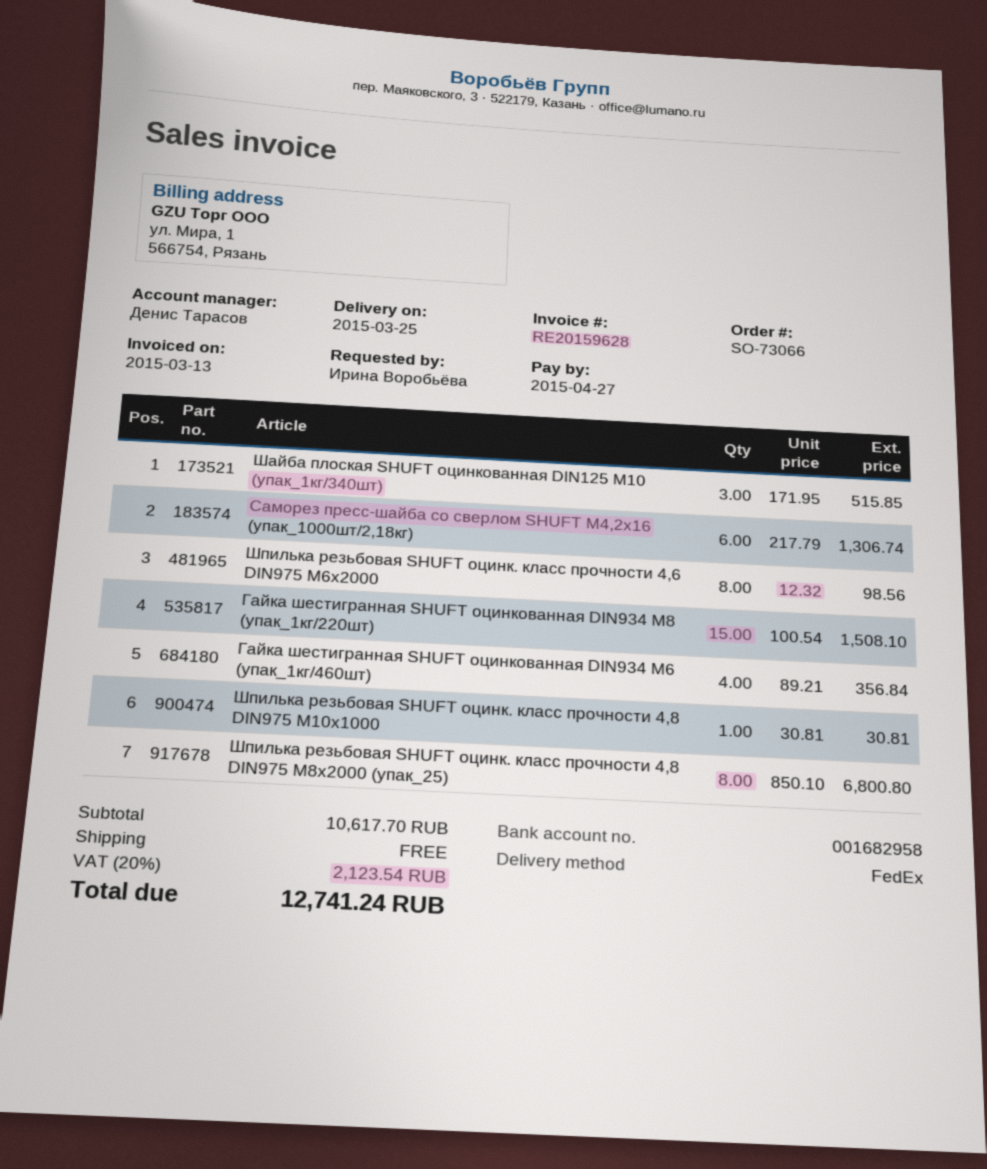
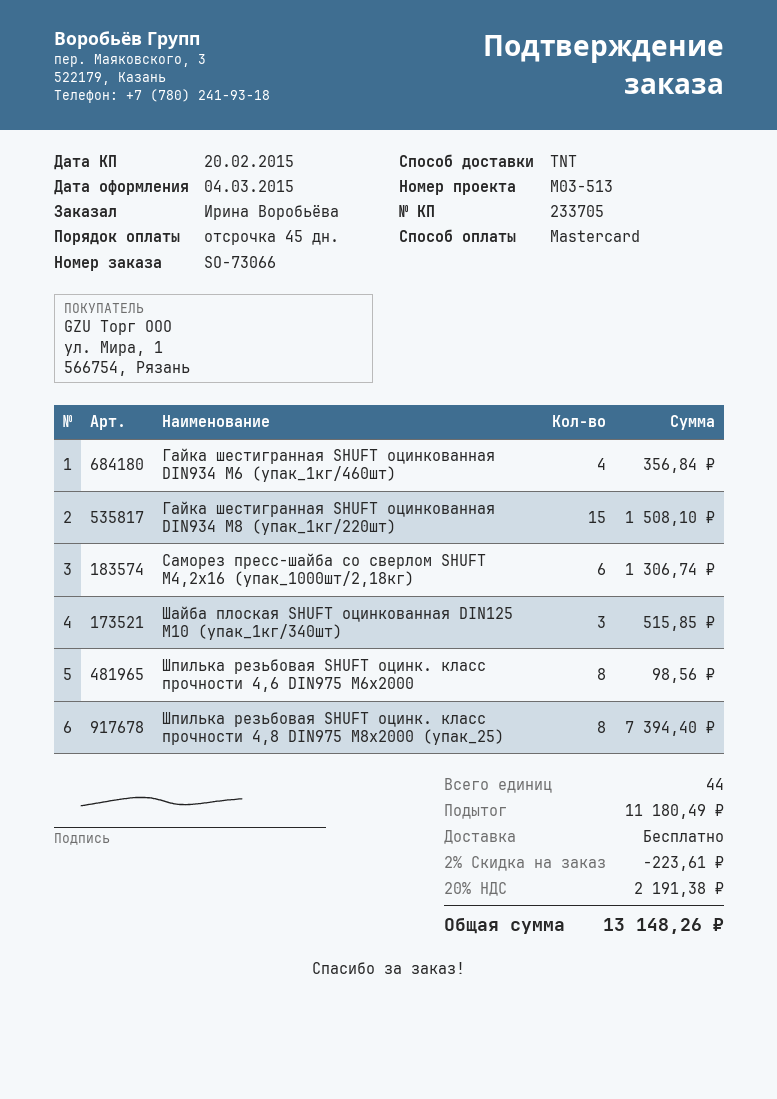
shipping method: FedEx -> TNT
Шпилька резьбовая SHUFT оцинк. класс прочности 4,8 DIN975 М10x1000: 1 for 30.81 -> none
Шпилька резьбовая SHUFT оцинк. класс прочности 4,8 DIN975 М8x2000 (упак_25): 8 for 6800.80 -> 8 for 7394.40
subtotal: 10617.70 -> 11180.49
discount: none -> 2% = 223.61
tax: 20% = 2123.54 -> 20% = 2191.38
total: 12741.24 -> 13148.26

